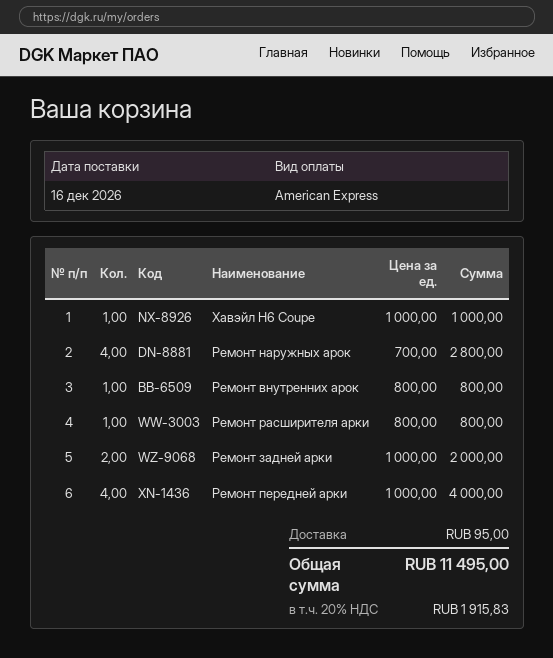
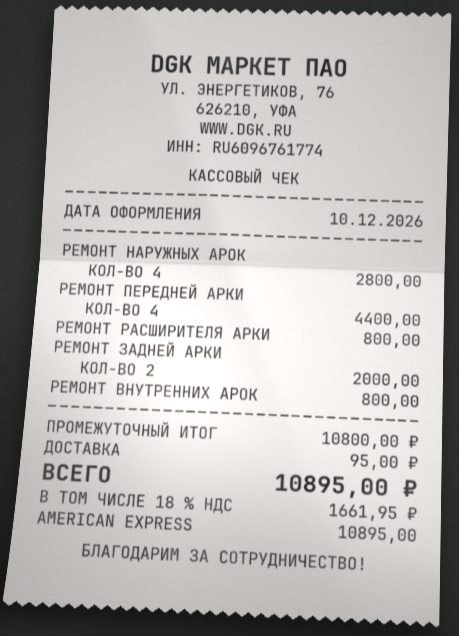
Хавэйл H6 Coupe: 1 for 1000.00 -> none
Ремонт передней арки: 4 for 4000.00 -> 4 for 4400.00
tax: 20% = 1915.83 -> 18% = 1661.95
total: 11495.00 -> 10895.00

